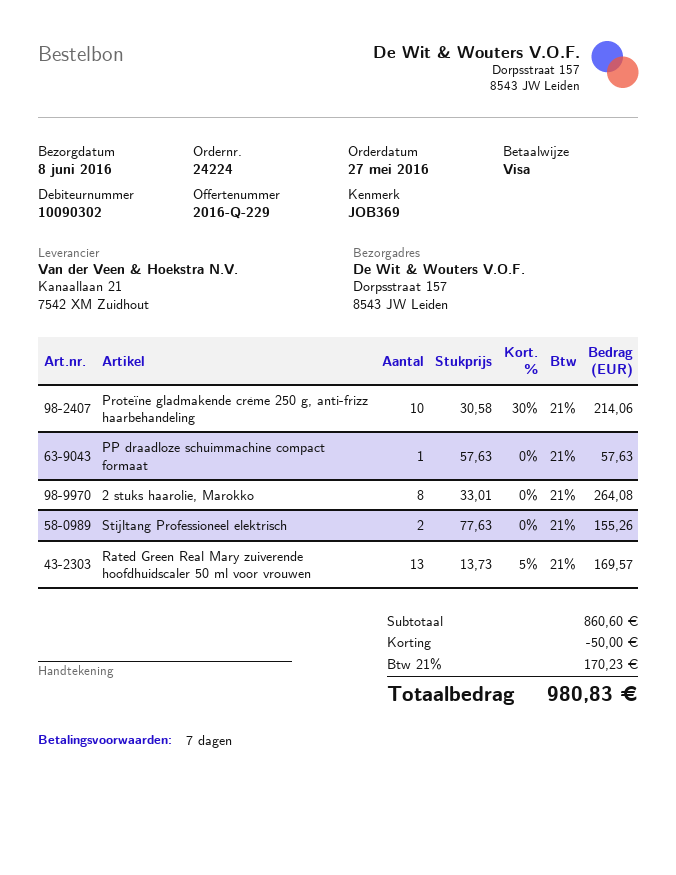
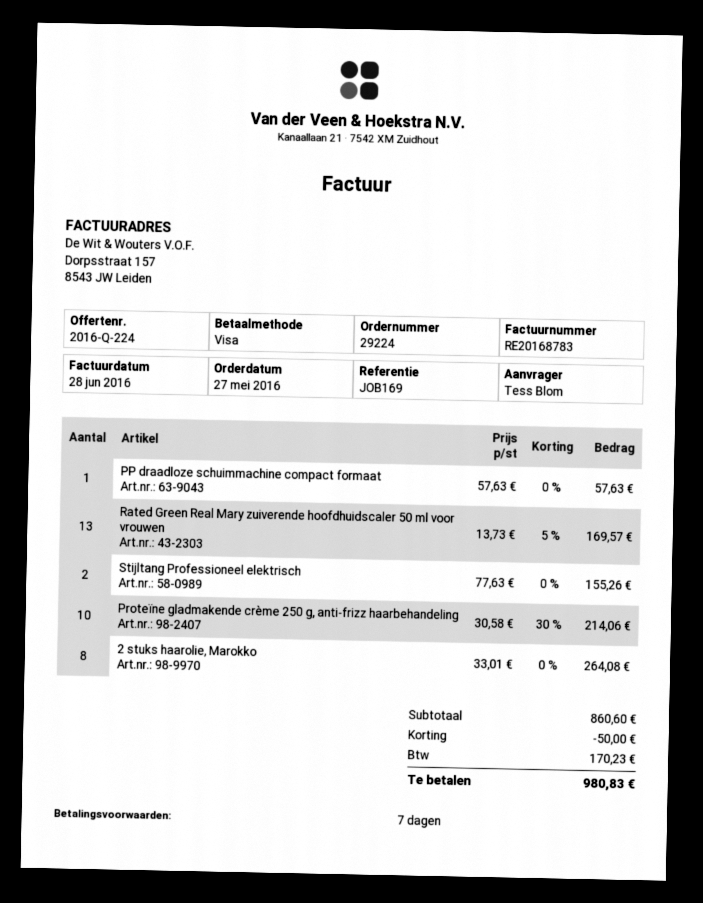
quote number: 2016-Q-229 -> 2016-Q-224
order number: 24224 -> 29224
reference: JOB369 -> JOB169

